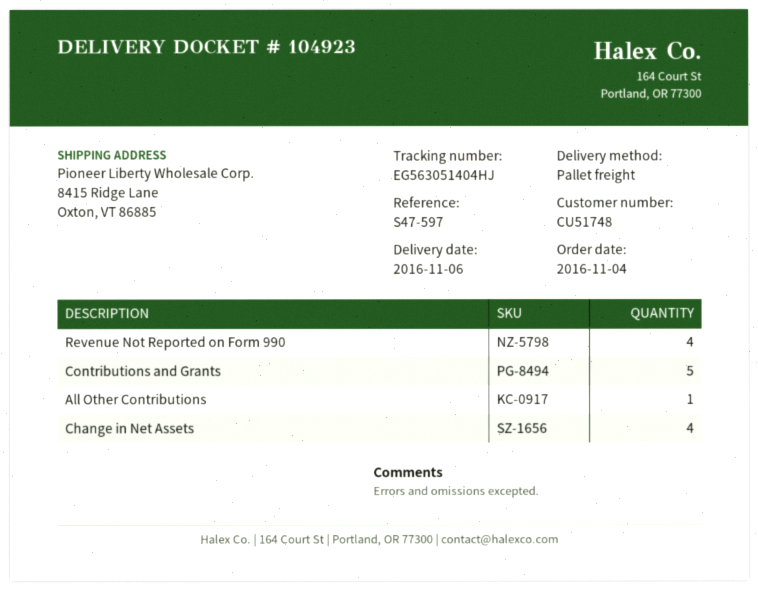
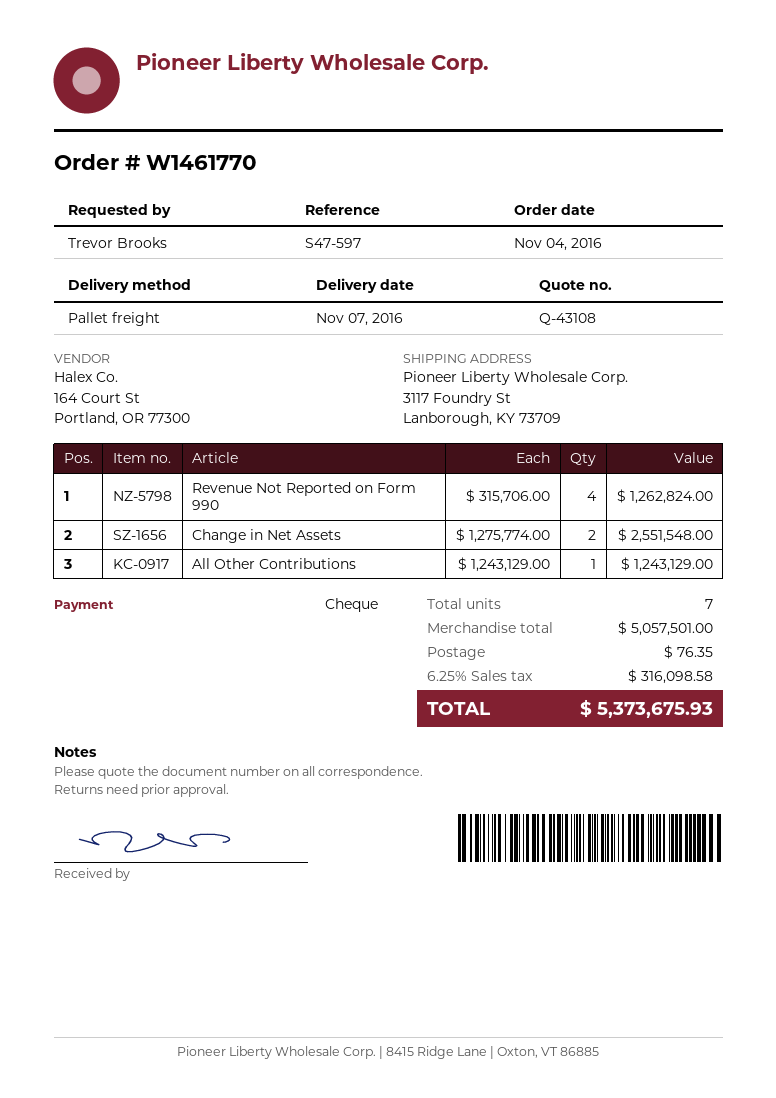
delivery date: 2016-11-06 -> 2016-11-07
ship to: 8415 Ridge Lane, Oxton, VT 86885 -> 3117 Foundry St, Lanborough, KY 73709
Contributions and Grants: 5 -> none
Change in Net Assets: 4 -> 2

